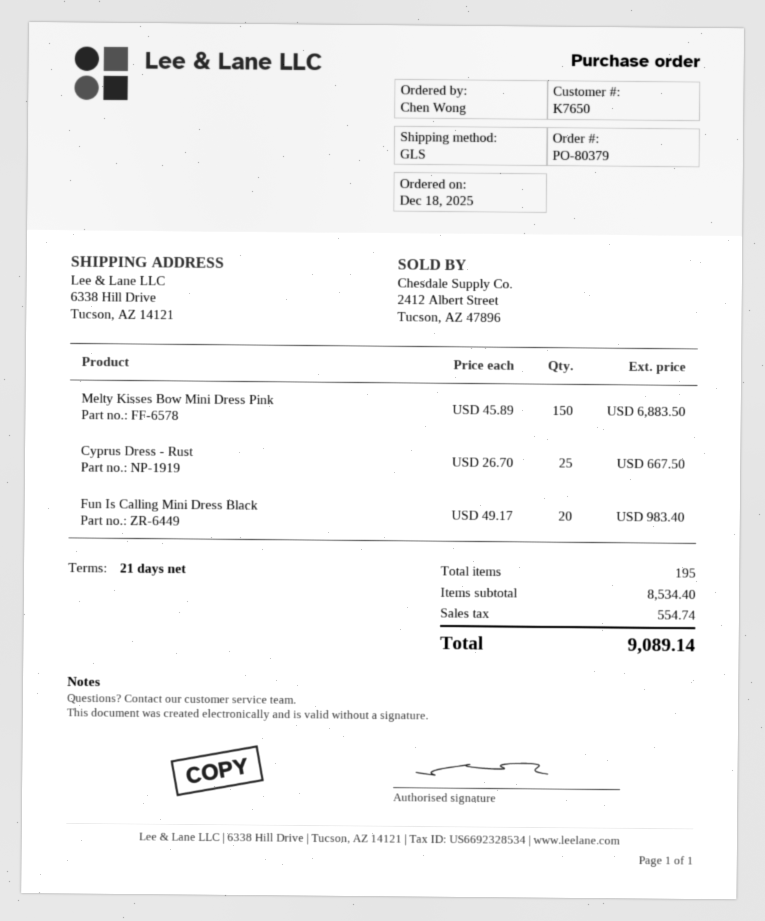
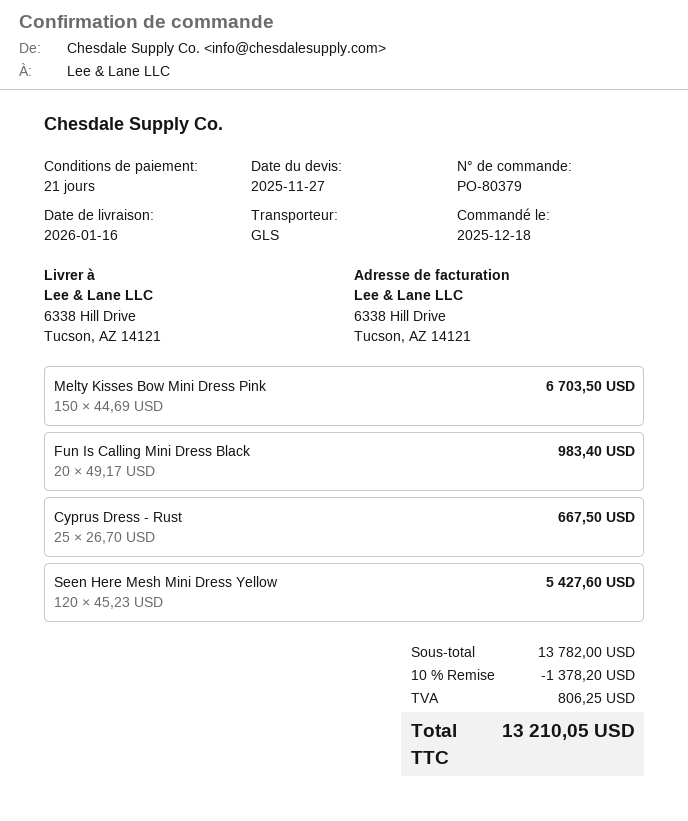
Melty Kisses Bow Mini Dress Pink: 150 x 45.89 = 6883.50 -> 150 x 44.69 = 6703.50
Seen Here Mesh Mini Dress Yellow: none -> 120 x 45.23 = 5427.60
subtotal: 8534.40 -> 13782.00
discount: none -> 10% = 1378.20
tax: 554.74 -> 806.25
total: 9089.14 -> 13210.05

